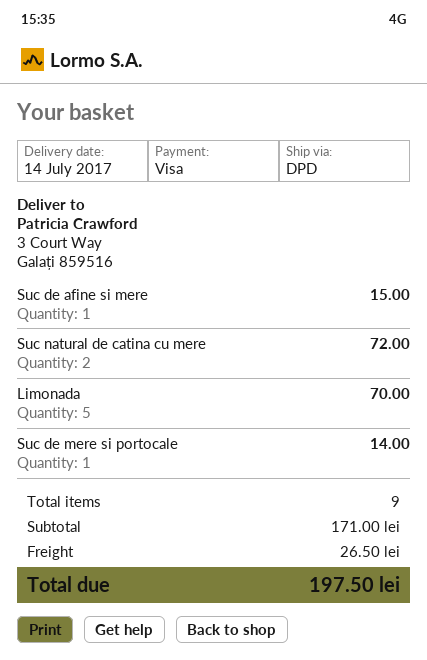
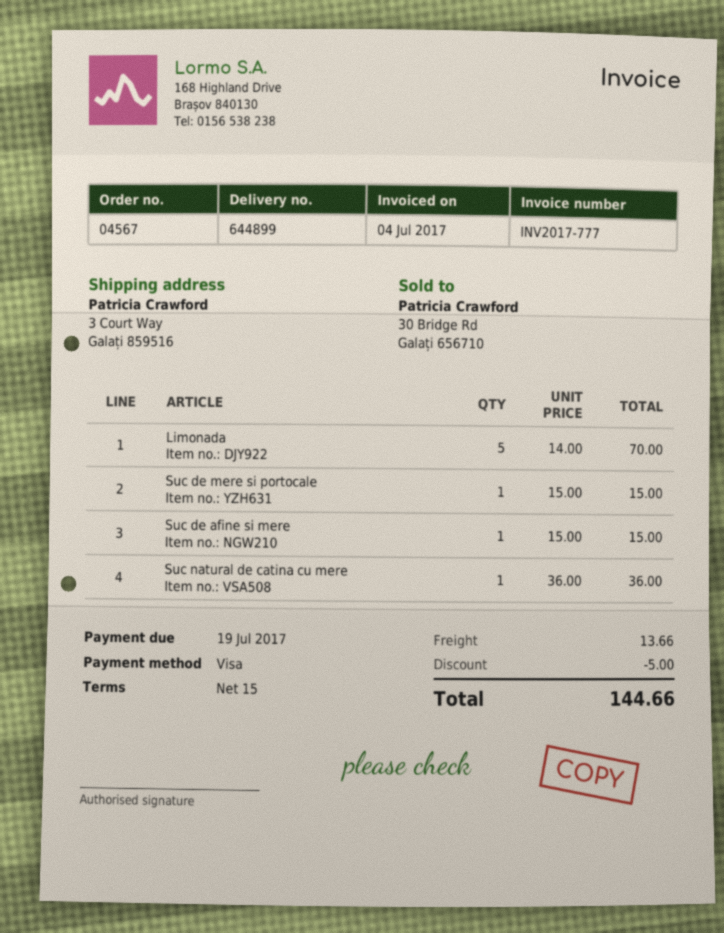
Suc natural de catina cu mere: 2 for 72.00 -> 1 for 36.00
Suc de mere si portocale: 1 for 14.00 -> 1 for 15.00
discount: none -> 5.00
shipping: 26.50 -> 13.66
total: 197.50 -> 144.66

